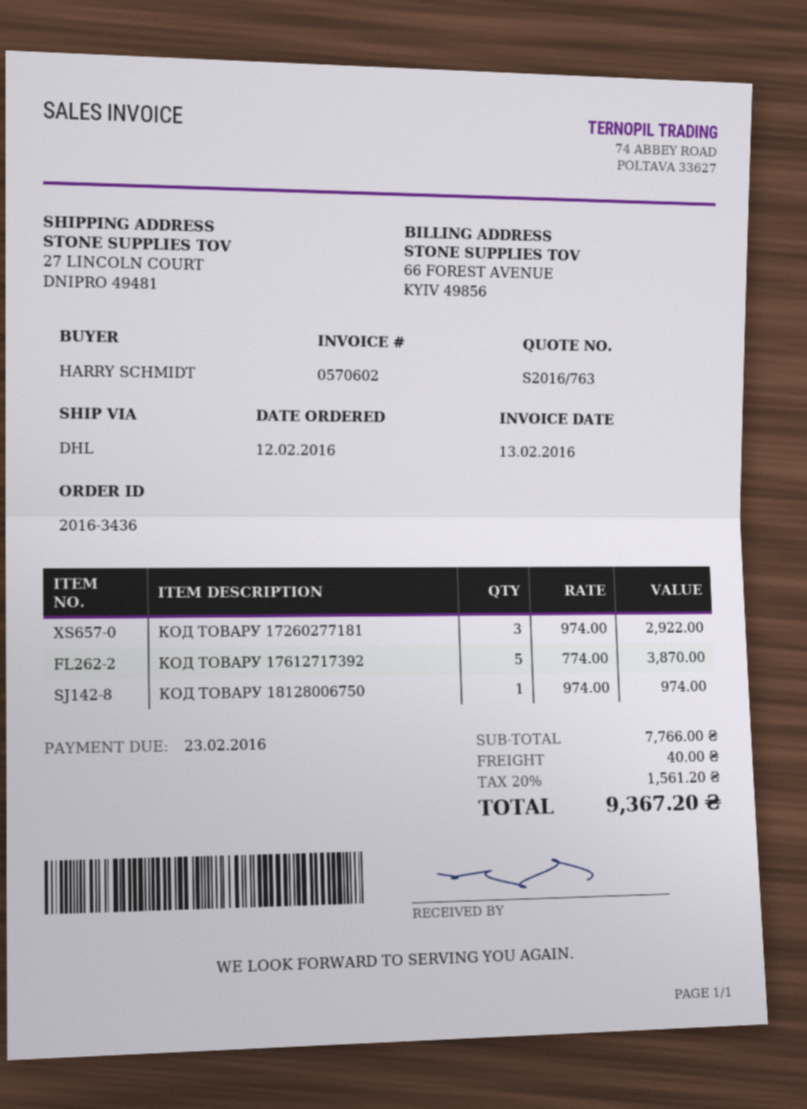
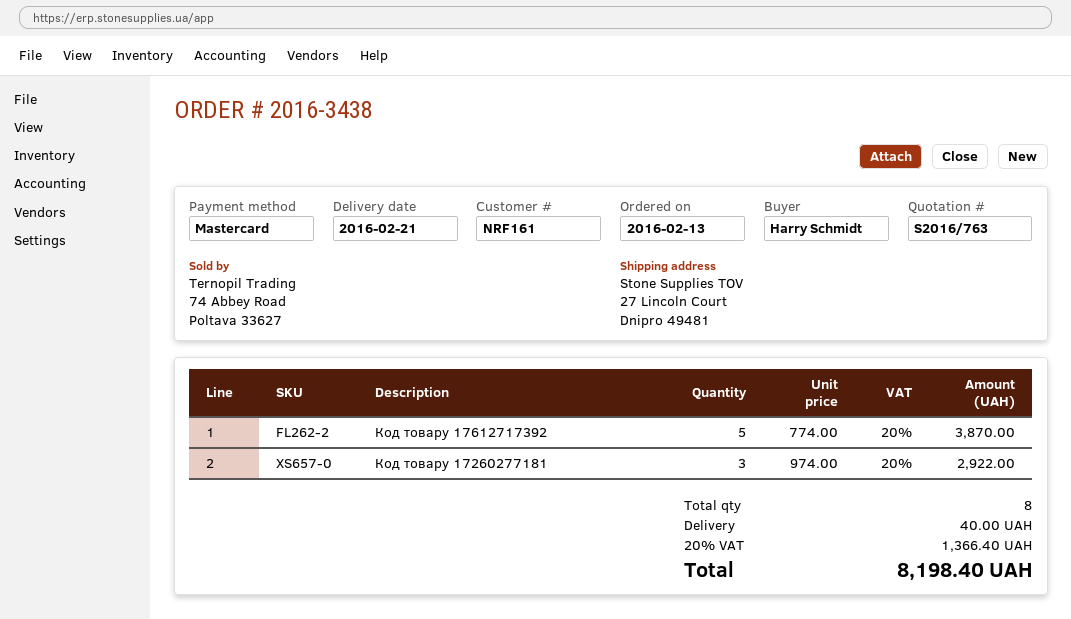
order number: 2016-3436 -> 2016-3438
order date: 2016-02-12 -> 2016-02-13
КОД ТОВАРУ 18128006750: 1 x 974.00 = 974.00 -> none
tax: 20% = 1561.20 -> 20% = 1366.40
total: 9367.20 -> 8198.40

